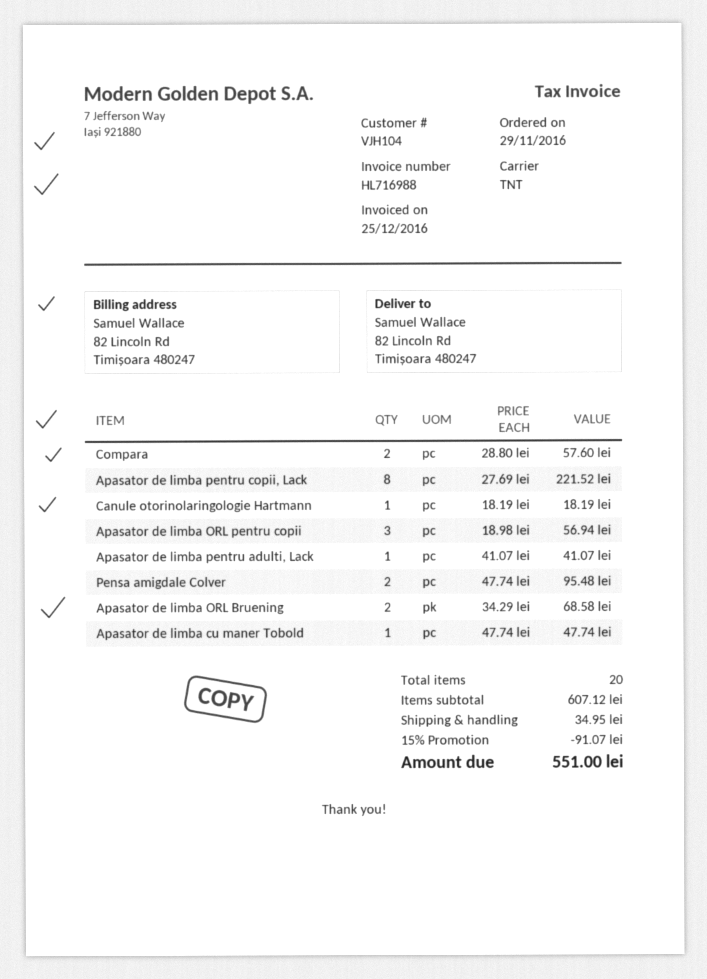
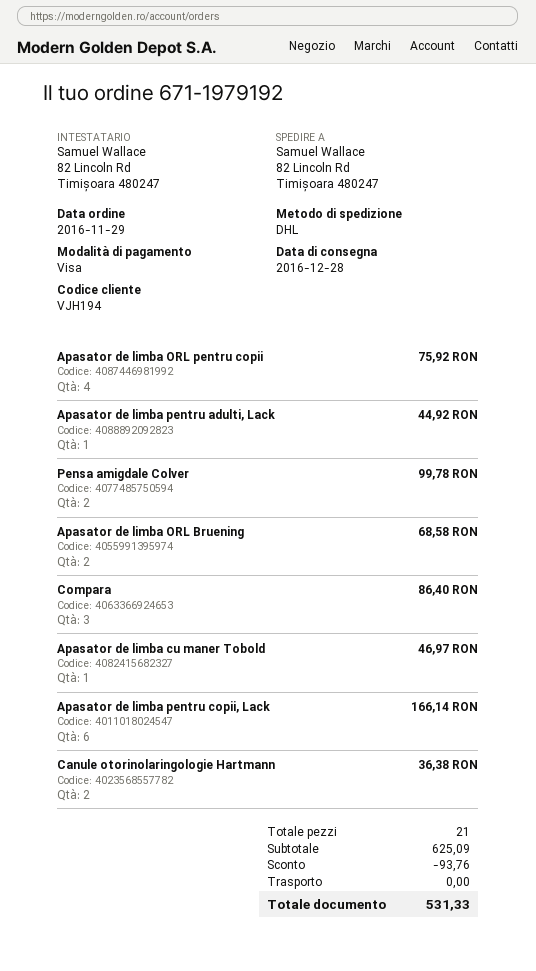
customer number: VJH104 -> VJH194
shipping method: TNT -> DHL
Compara: 2 for 57.60 -> 3 for 86.40
Apasator de limba pentru copii, Lack: 8 for 221.52 -> 6 for 166.14
Canule otorinolaringologie Hartmann: 1 for 18.19 -> 2 for 36.38
Apasator de limba ORL pentru copii: 3 for 56.94 -> 4 for 75.92
Apasator de limba pentru adulti, Lack: 1 for 41.07 -> 1 for 44.92
Pensa amigdale Colver: 2 for 95.48 -> 2 for 99.78
Apasator de limba cu maner Tobold: 1 for 47.74 -> 1 for 46.97
total quantity: 20 -> 21
subtotal: 607.12 -> 625.09
discount: 91.07 -> 93.76
shipping: 34.95 -> 0.00
total: 551.00 -> 531.33

